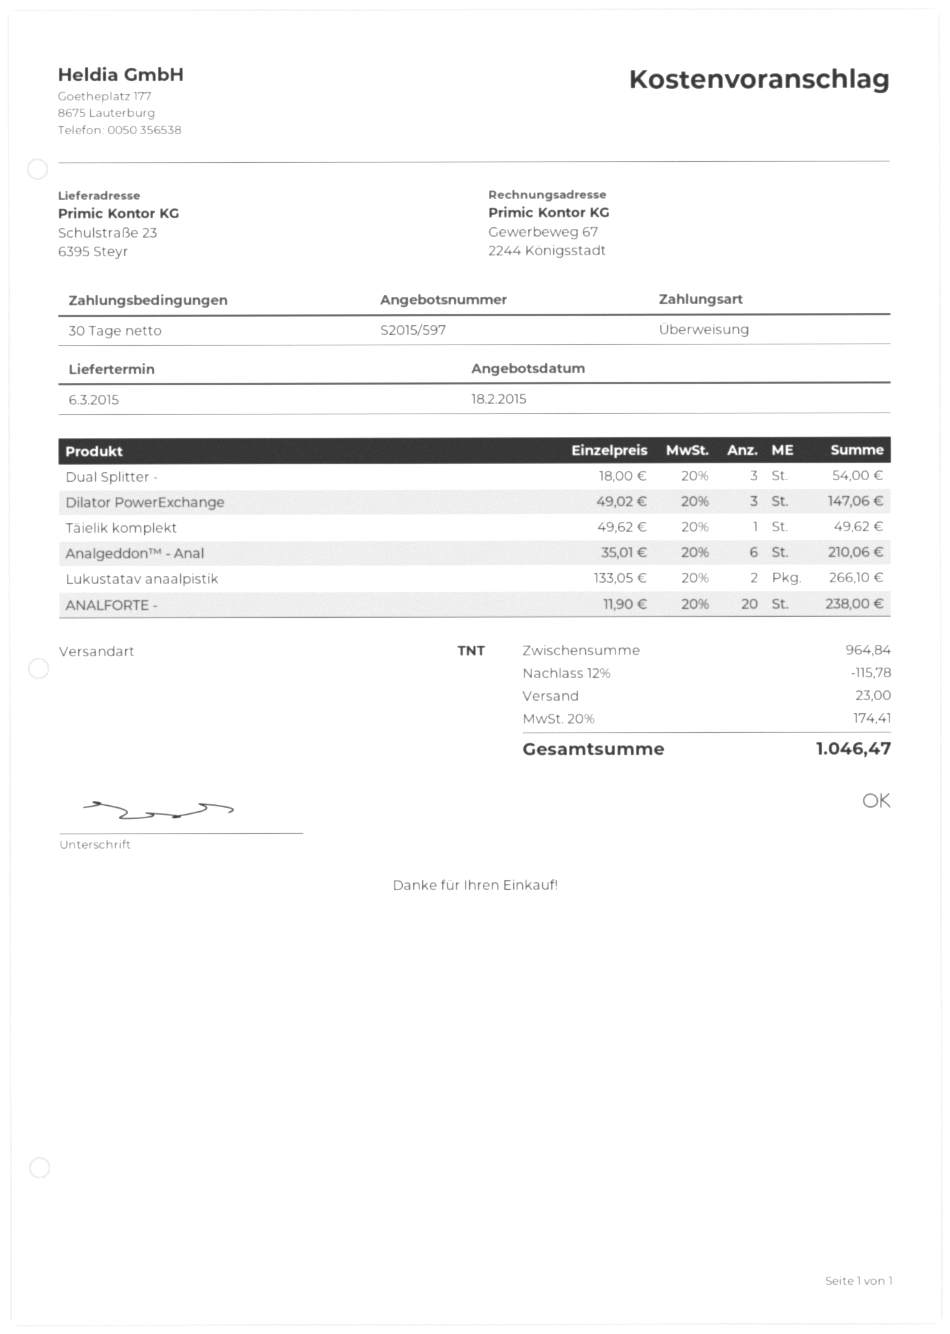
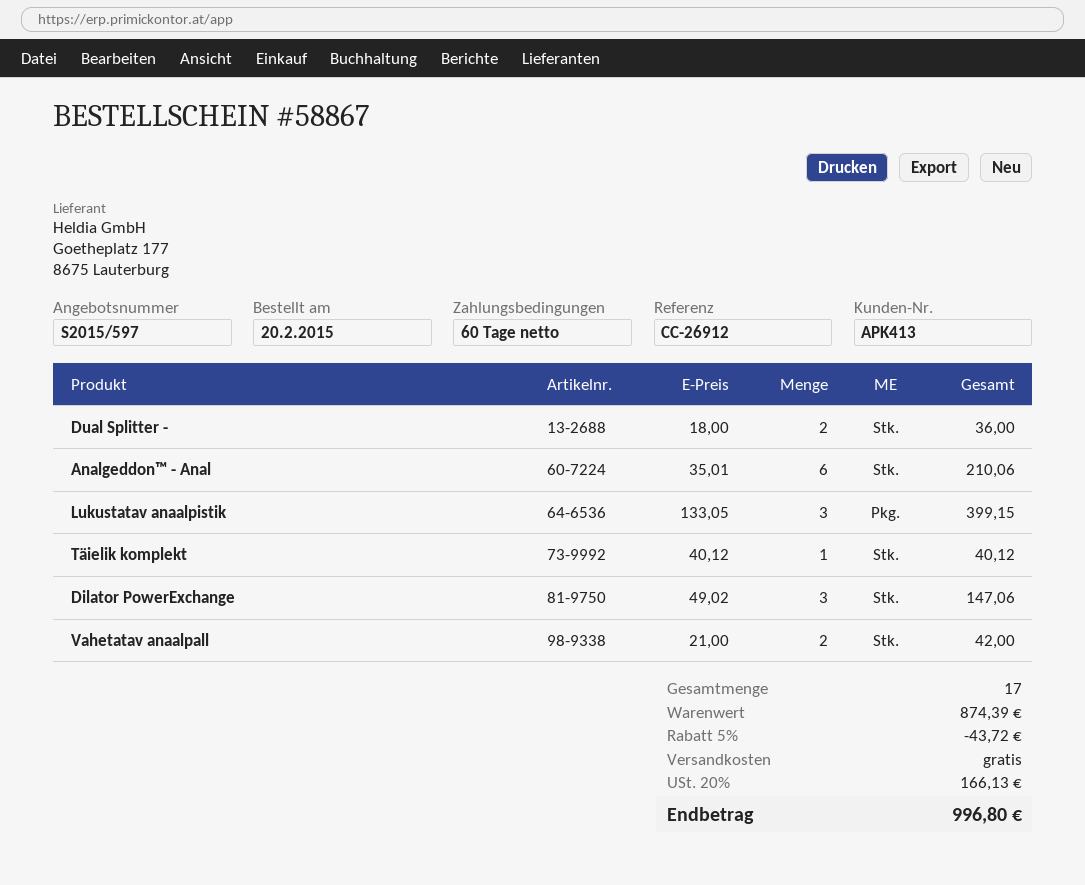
payment terms: 30 days -> 60 days
Dual Splitter -: 3 x 18.00 = 54.00 -> 2 x 18.00 = 36.00
Täielik komplekt: 1 x 49.62 = 49.62 -> 1 x 40.12 = 40.12
Lukustatav anaalpistik: 2 x 133.05 = 266.10 -> 3 x 133.05 = 399.15
ANALFORTE -: 20 x 11.90 = 238.00 -> none
Vahetatav anaalpall: none -> 2 x 21.00 = 42.00
subtotal: 964.84 -> 874.39
discount: 12% = 115.78 -> 5% = 43.72
shipping: 23.00 -> 0.00
tax: 20% = 174.41 -> 20% = 166.13
total: 1046.47 -> 996.80

